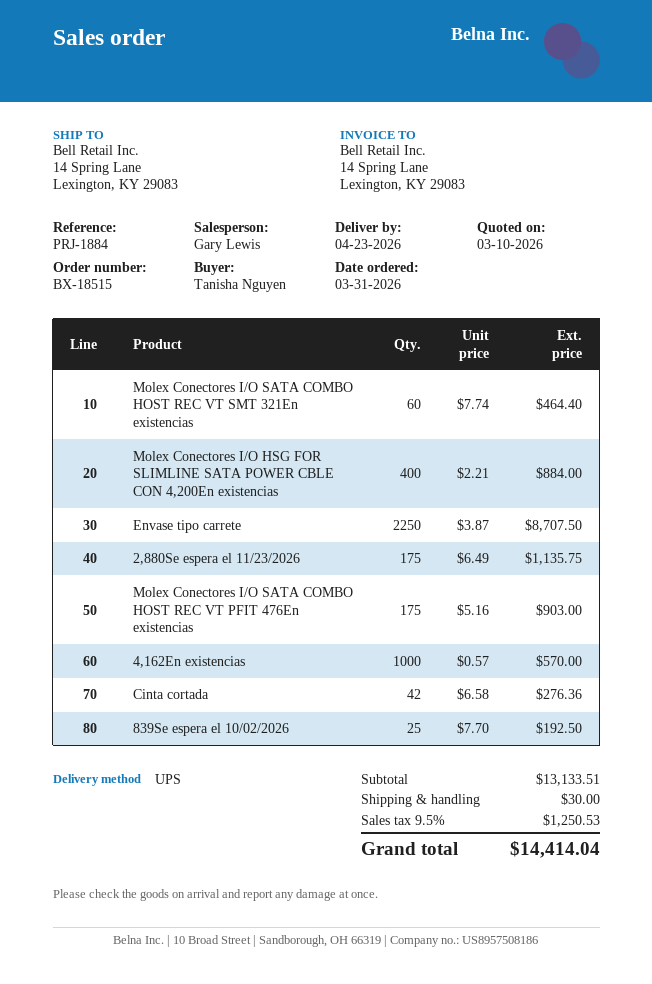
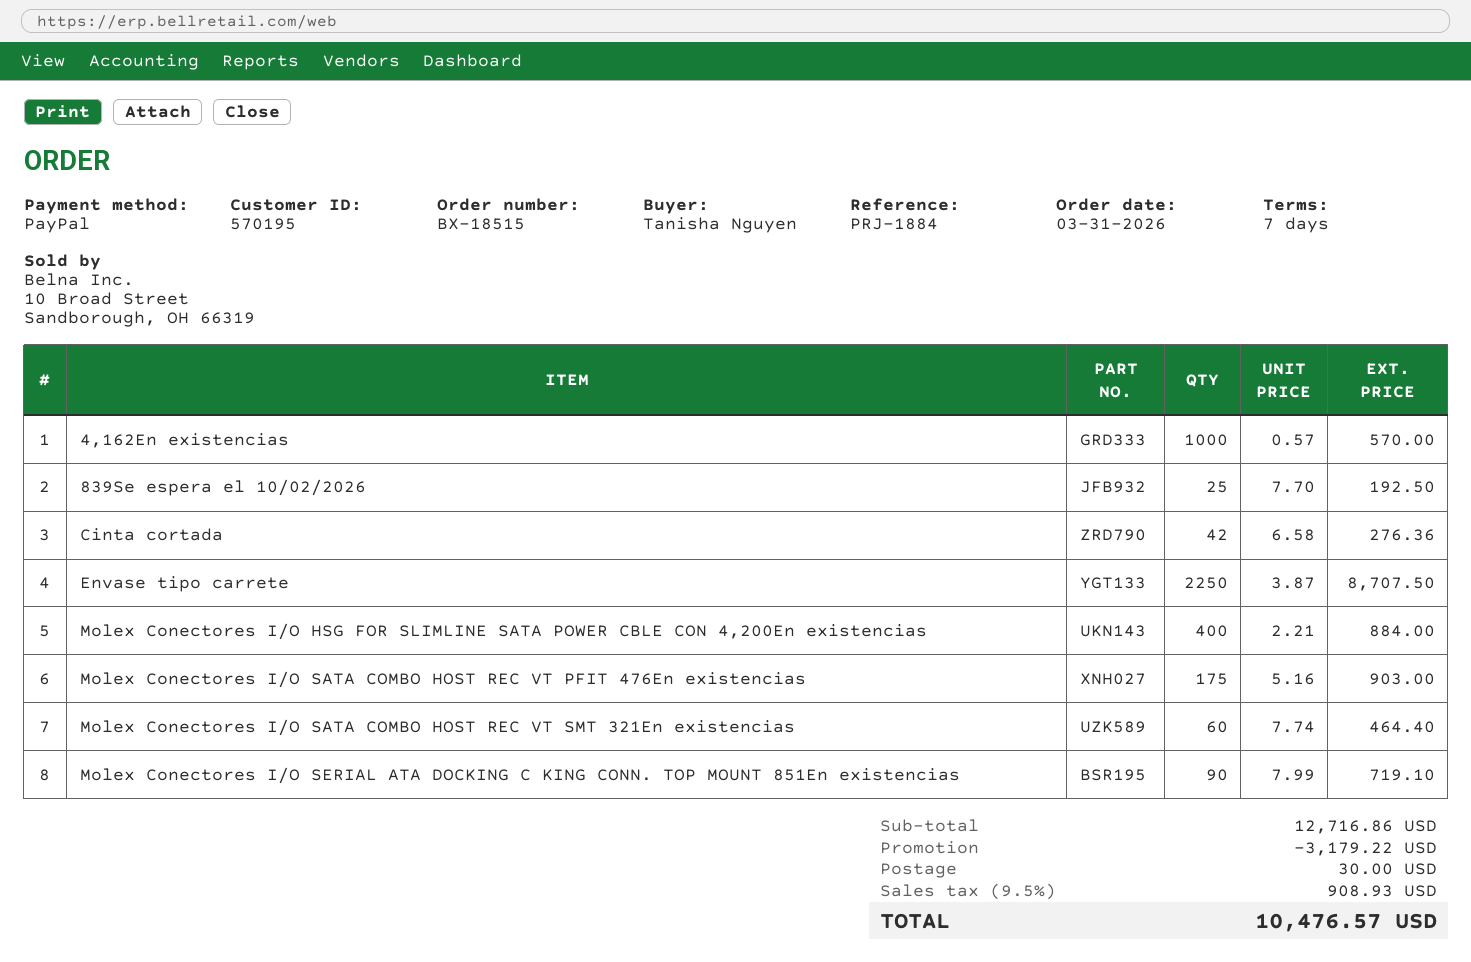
2,880Se espera el 11/23/2026: 175 x 6.49 = 1135.75 -> none
Molex Conectores I/O SERIAL ATA DOCKING C KING CONN. TOP MOUNT 851En existencias: none -> 90 x 7.99 = 719.10
subtotal: 13133.51 -> 12716.86
discount: none -> 3179.22
tax: 9.5% = 1250.53 -> 9.5% = 908.93
total: 14414.04 -> 10476.57

